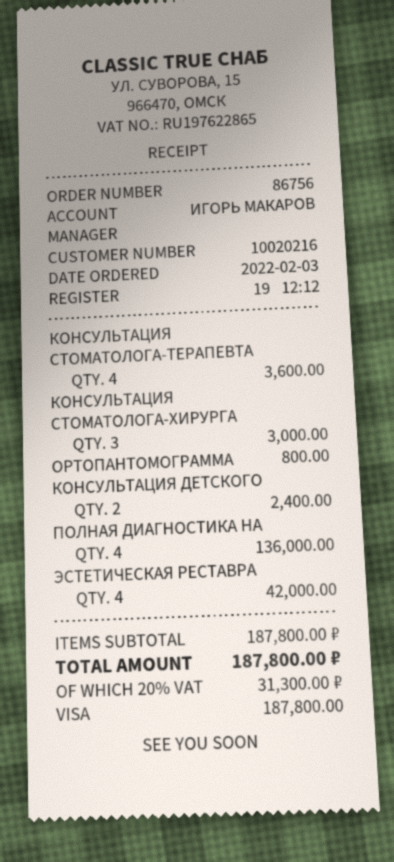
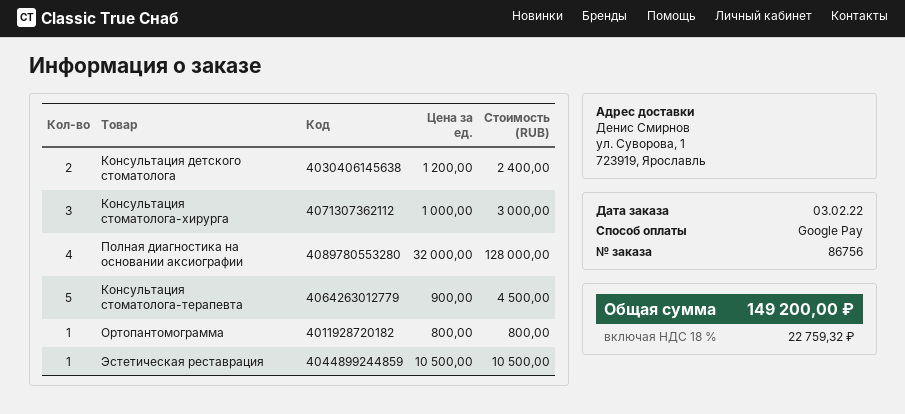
payment method: Visa -> Google Pay
КОНСУЛЬТАЦИЯ СТОМАТОЛОГА-ТЕРАПЕВТА: 4 for 3600.00 -> 5 for 4500.00
ПОЛНАЯ ДИАГНОСТИКА НА: 4 for 136000.00 -> 4 for 128000.00
ЭСТЕТИЧЕСКАЯ РЕСТАВРА: 4 for 42000.00 -> 1 for 10500.00
tax: 20% = 31300.00 -> 18% = 22759.32
total: 187800.00 -> 149200.00

